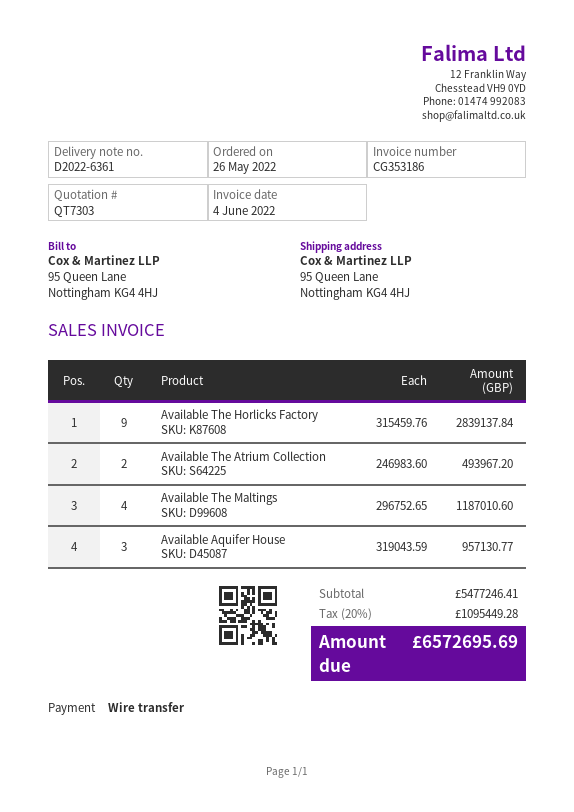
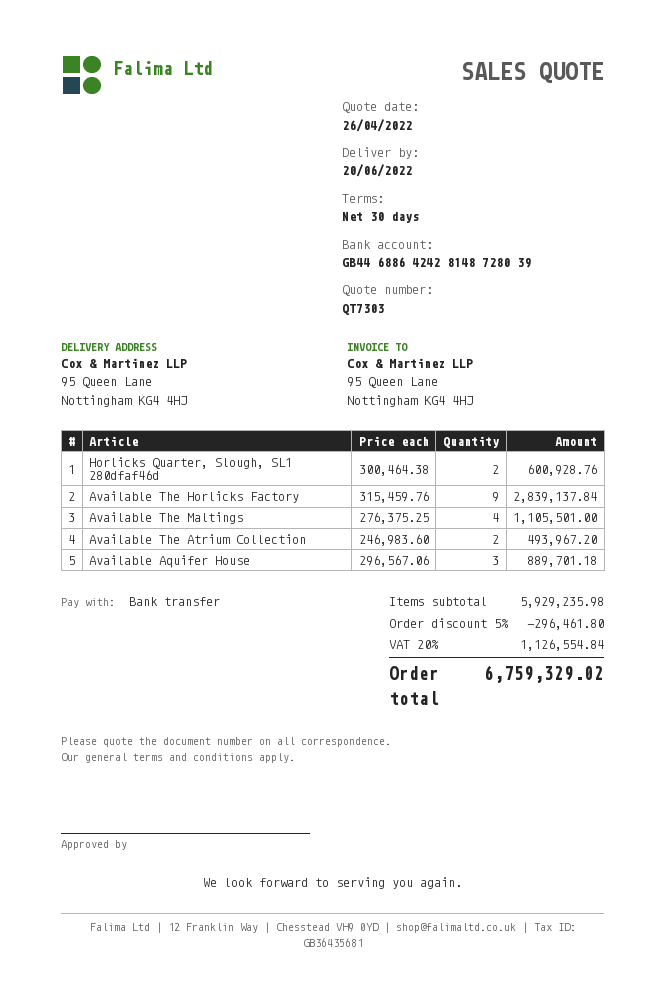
Available The Maltings: 4 x 296752.65 = 1187010.60 -> 4 x 276375.25 = 1105501.00
Available Aquifer House: 3 x 319043.59 = 957130.77 -> 3 x 296567.06 = 889701.18
Horlicks Quarter, Slough, SL1 280dfaf46d: none -> 2 x 300464.38 = 600928.76
subtotal: 5477246.41 -> 5929235.98
discount: none -> 5% = 296461.80
tax: 20% = 1095449.28 -> 20% = 1126554.84
total: 6572695.69 -> 6759329.02

